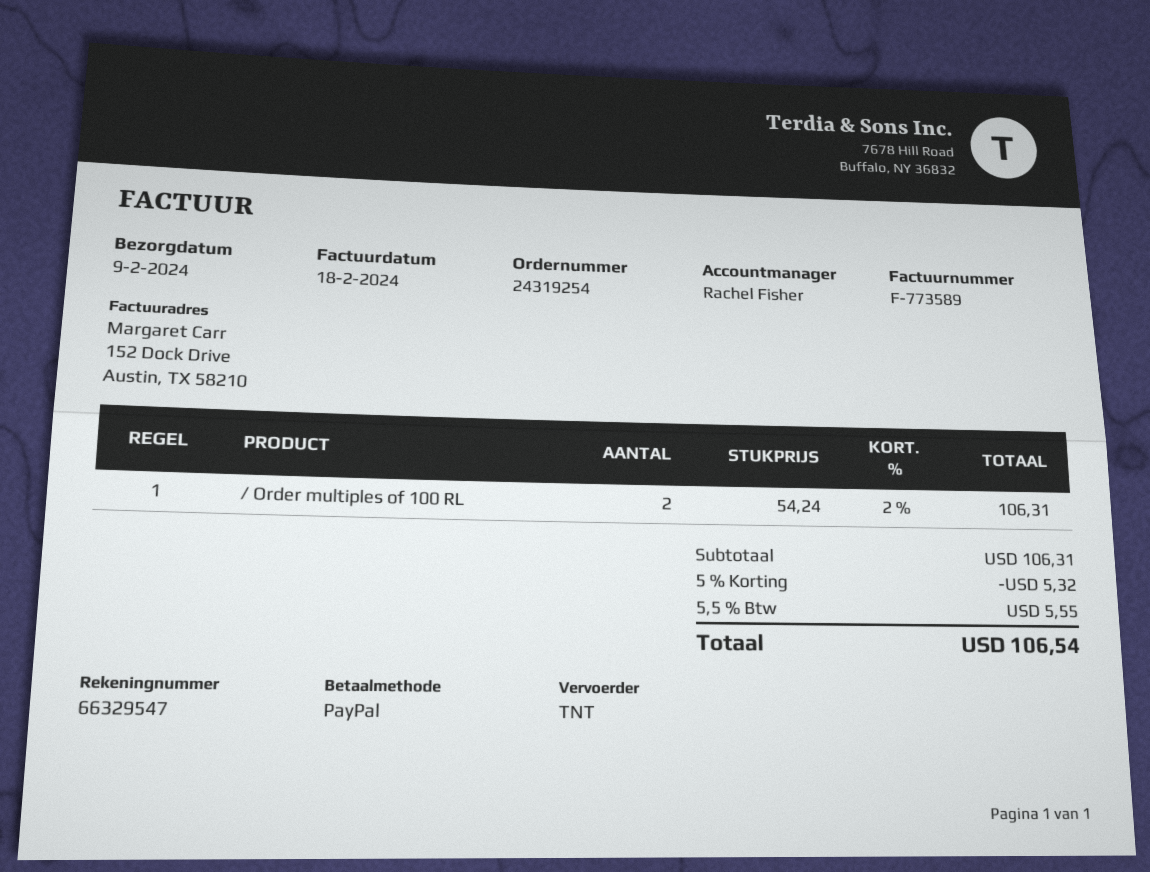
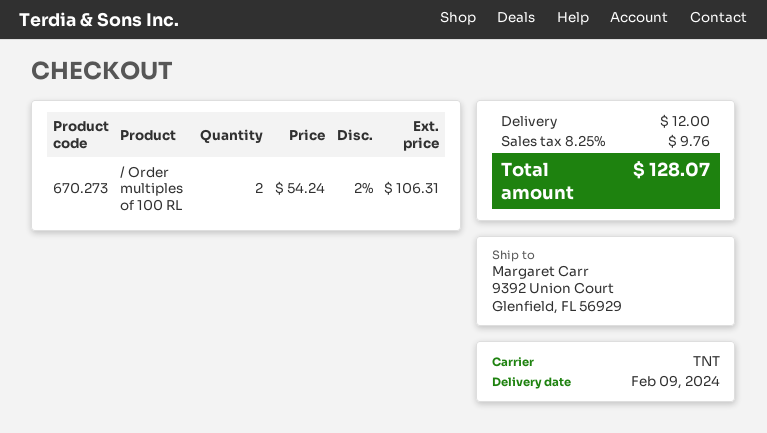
discount: 5% = 5.32 -> none
shipping: none -> 12.00
tax: 5.5% = 5.55 -> 8.25% = 9.76
total: 106.54 -> 128.07

